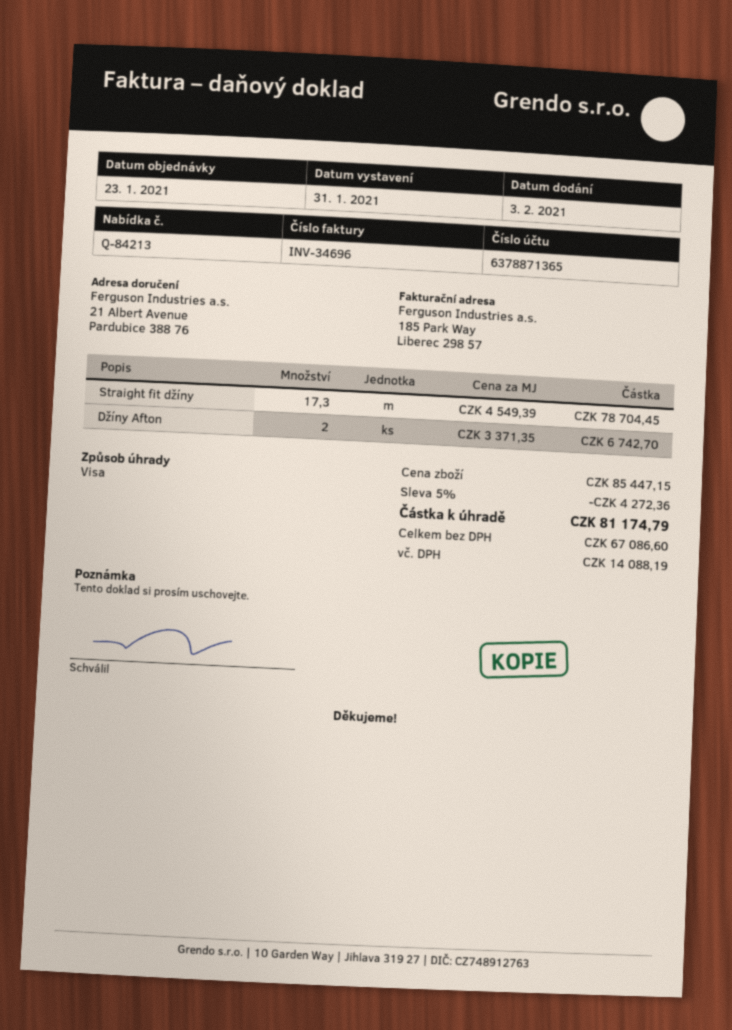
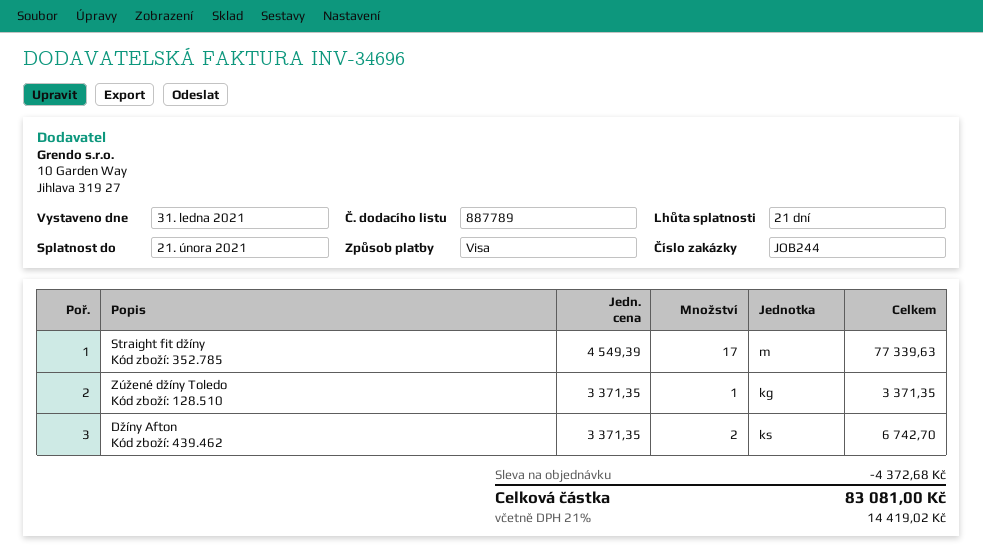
Straight fit džíny: 17.3 x 4549.39 = 78704.45 -> 17 x 4549.39 = 77339.63
Zúžené džíny Toledo: none -> 1 x 3371.35 = 3371.35
discount: 4272.36 -> 4372.68
tax: 14088.19 -> 14419.02
total: 81174.79 -> 83081.00

